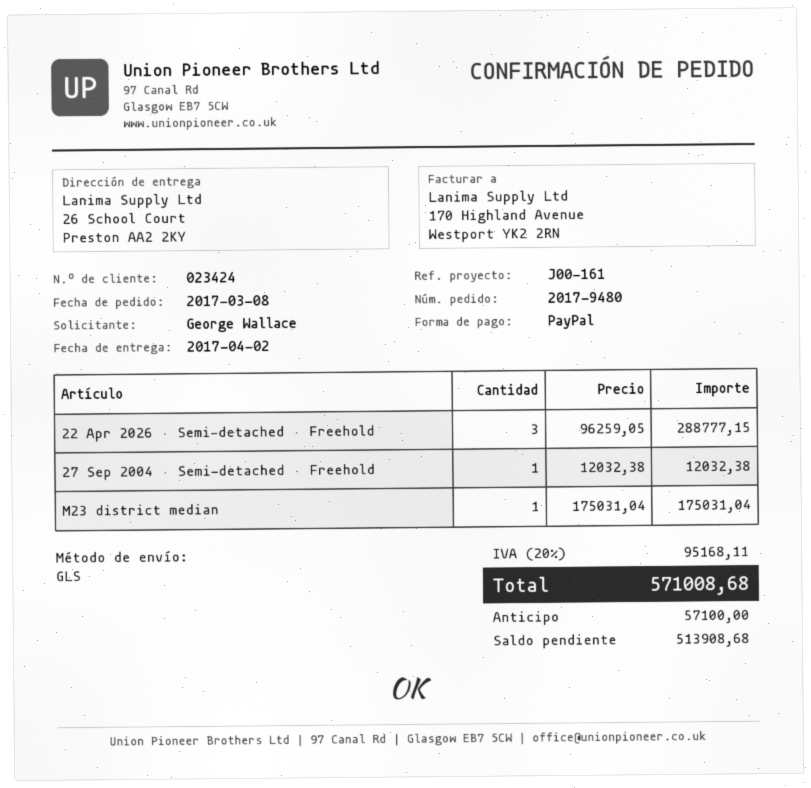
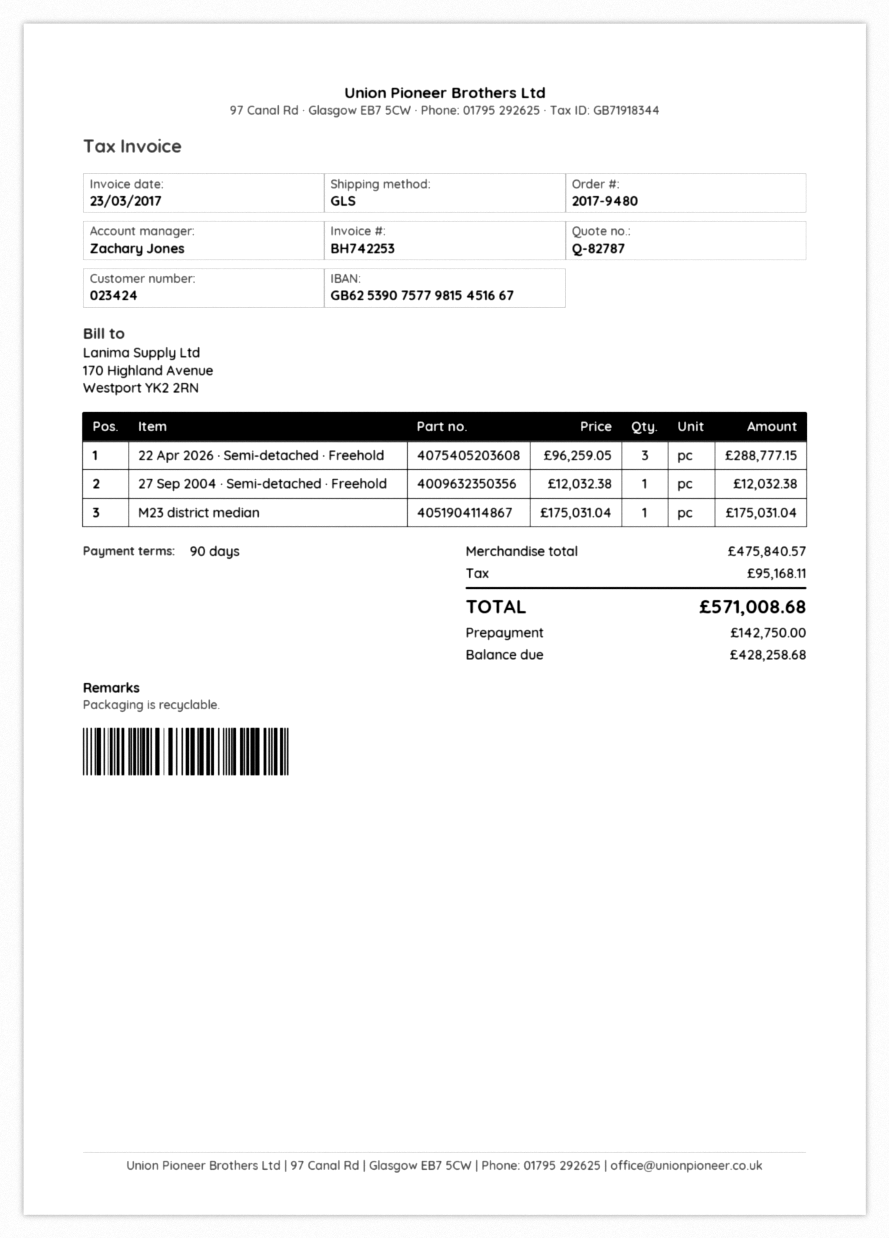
deposit: 57100.00 -> 142750.00
balance: 513908.68 -> 428258.68

